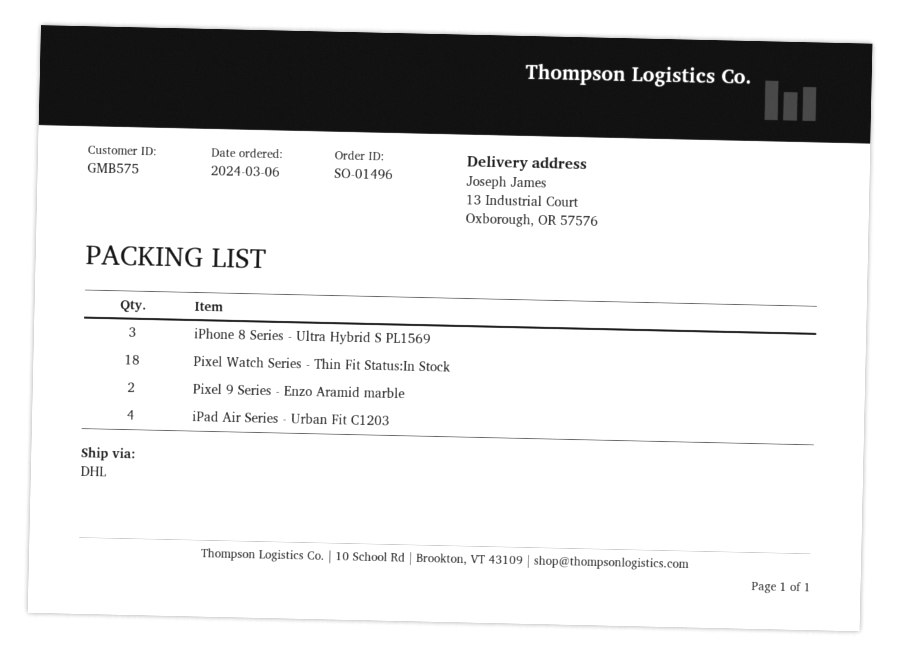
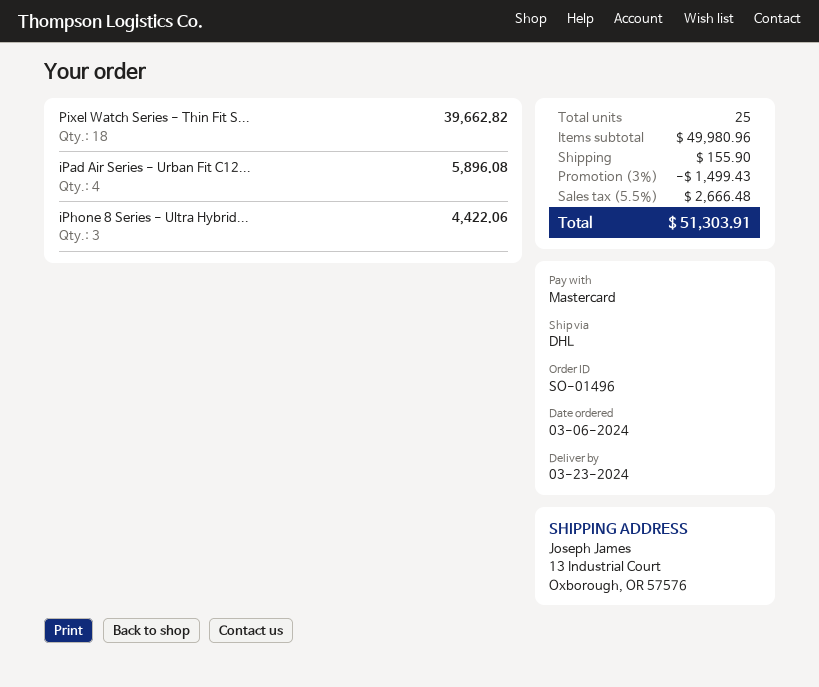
Pixel 9 Series - Enzo Aramid marble: 2 -> none

